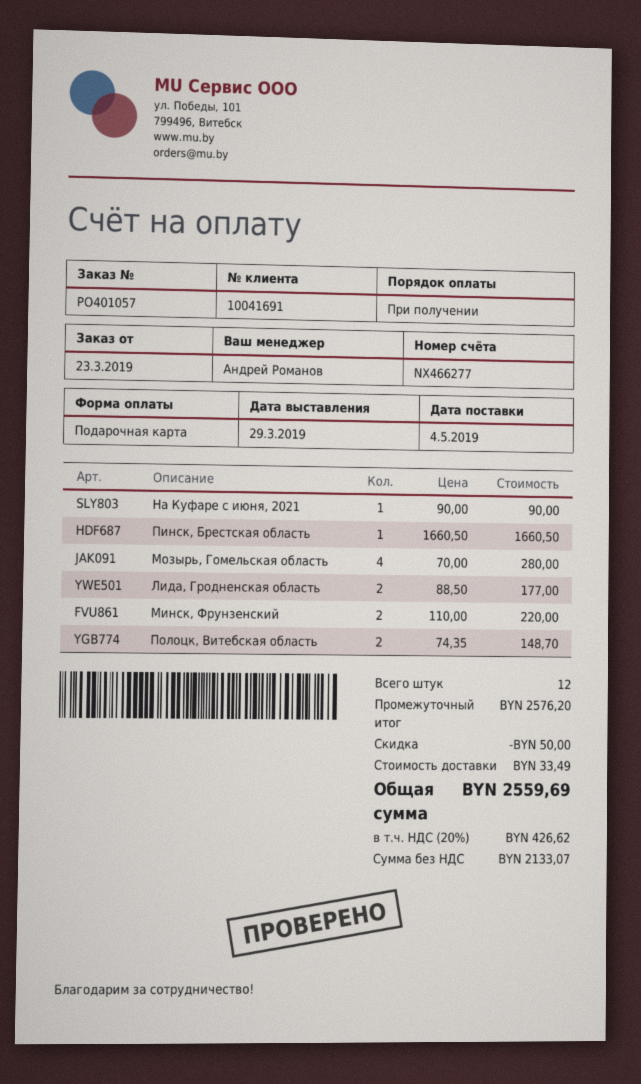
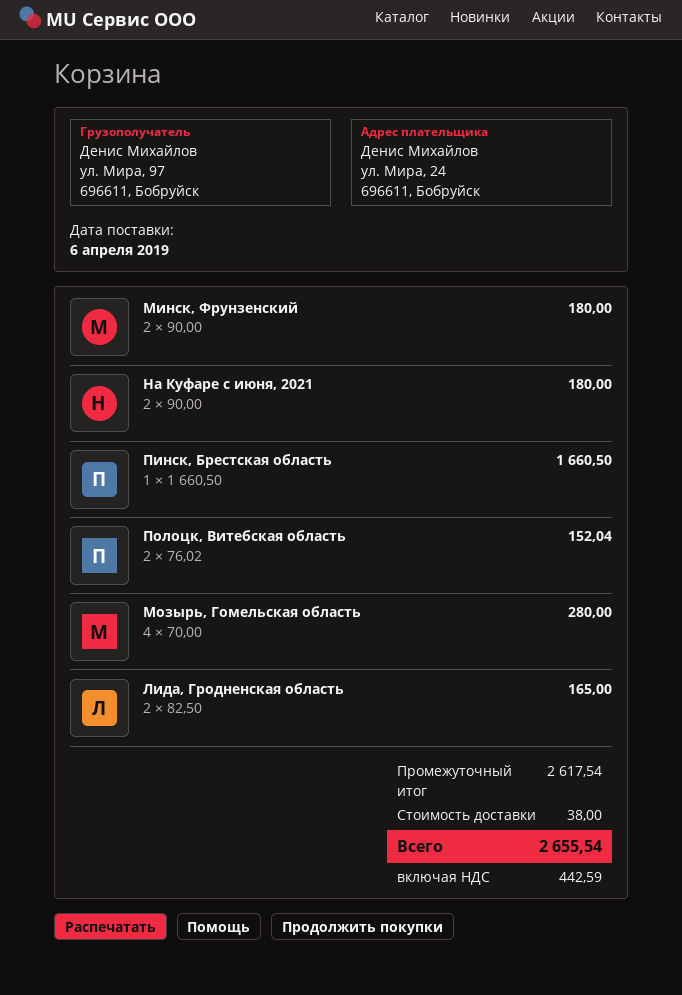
delivery date: 2019-05-04 -> 2019-04-06
На Куфаре с июня, 2021: 1 x 90.00 = 90.00 -> 2 x 90.00 = 180.00
Лида, Гродненская область: 2 x 88.50 = 177.00 -> 2 x 82.50 = 165.00
Минск, Фрунзенский: 2 x 110.00 = 220.00 -> 2 x 90.00 = 180.00
Полоцк, Витебская область: 2 x 74.35 = 148.70 -> 2 x 76.02 = 152.04
subtotal: 2576.20 -> 2617.54
discount: 50.00 -> none
shipping: 33.49 -> 38.00
tax: 426.62 -> 442.59
total: 2559.69 -> 2655.54

